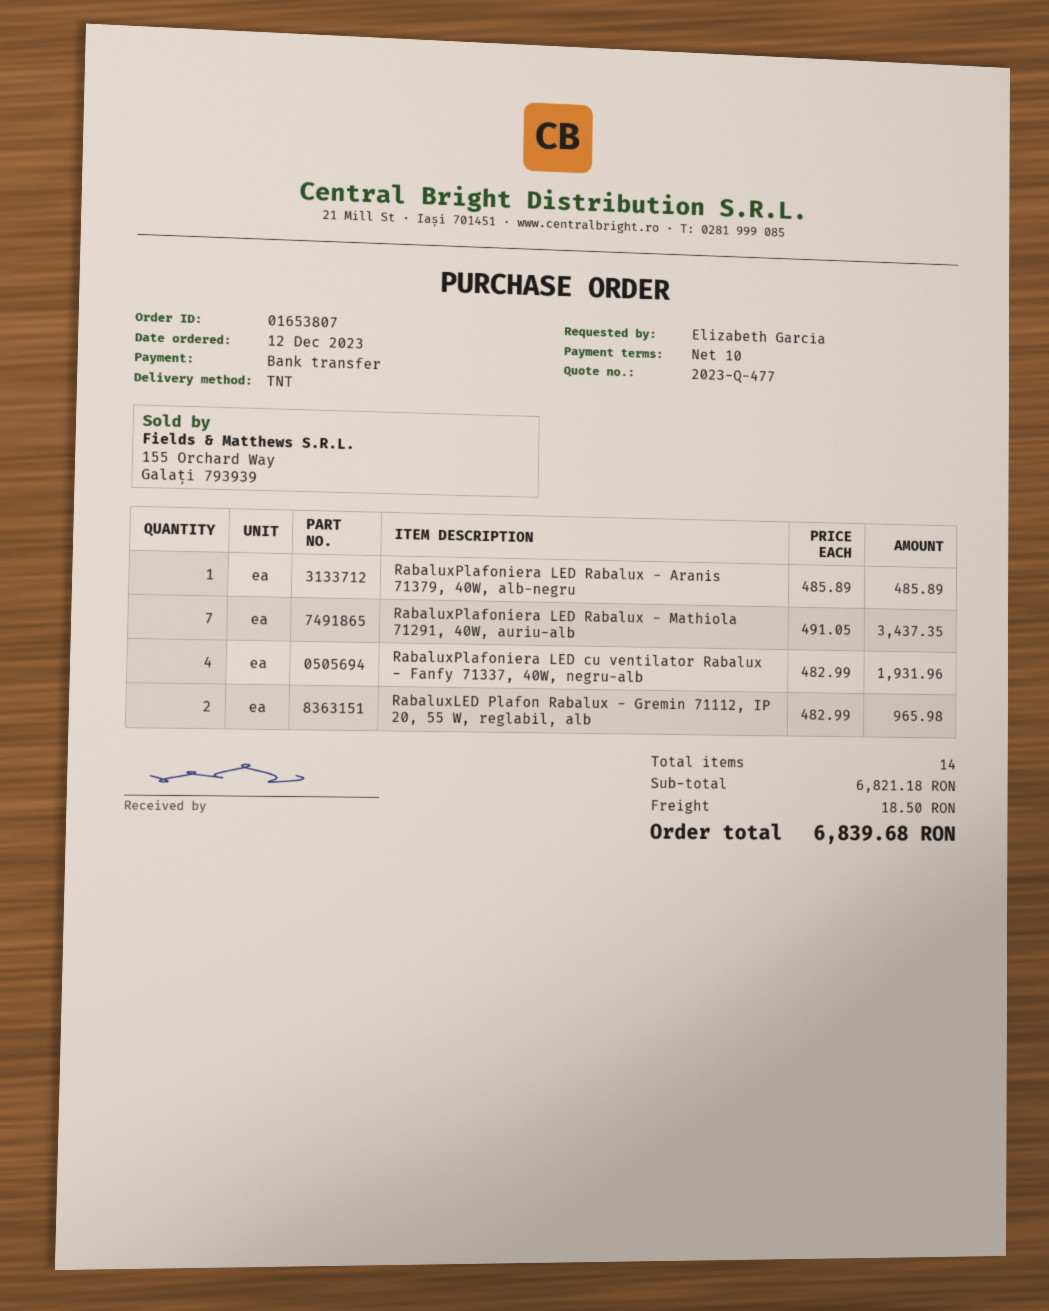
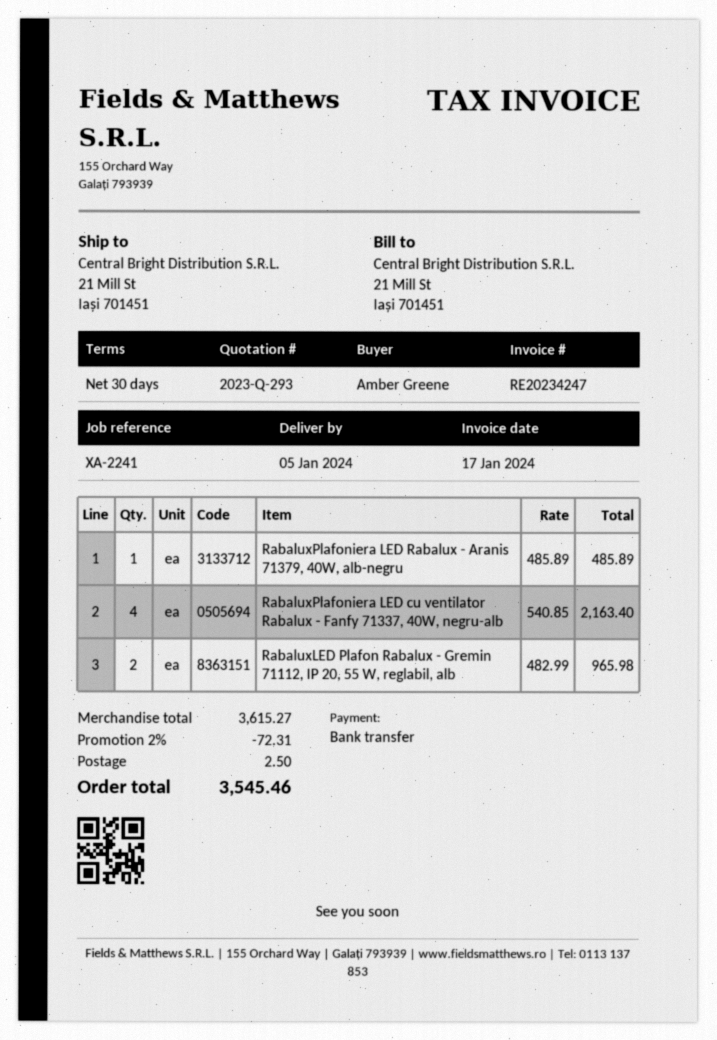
quote number: 2023-Q-477 -> 2023-Q-293
payment terms: 10 days -> 30 days
ordered by: Elizabeth Garcia -> Amber Greene
RabaluxPlafoniera LED Rabalux - Mathiola 71291, 40W, auriu-alb: 7 x 491.05 = 3437.35 -> none
RabaluxPlafoniera LED cu ventilator Rabalux - Fanfy 71337, 40W, negru-alb: 4 x 482.99 = 1931.96 -> 4 x 540.85 = 2163.40
subtotal: 6821.18 -> 3615.27
discount: none -> 2% = 72.31
shipping: 18.50 -> 2.50
total: 6839.68 -> 3545.46

